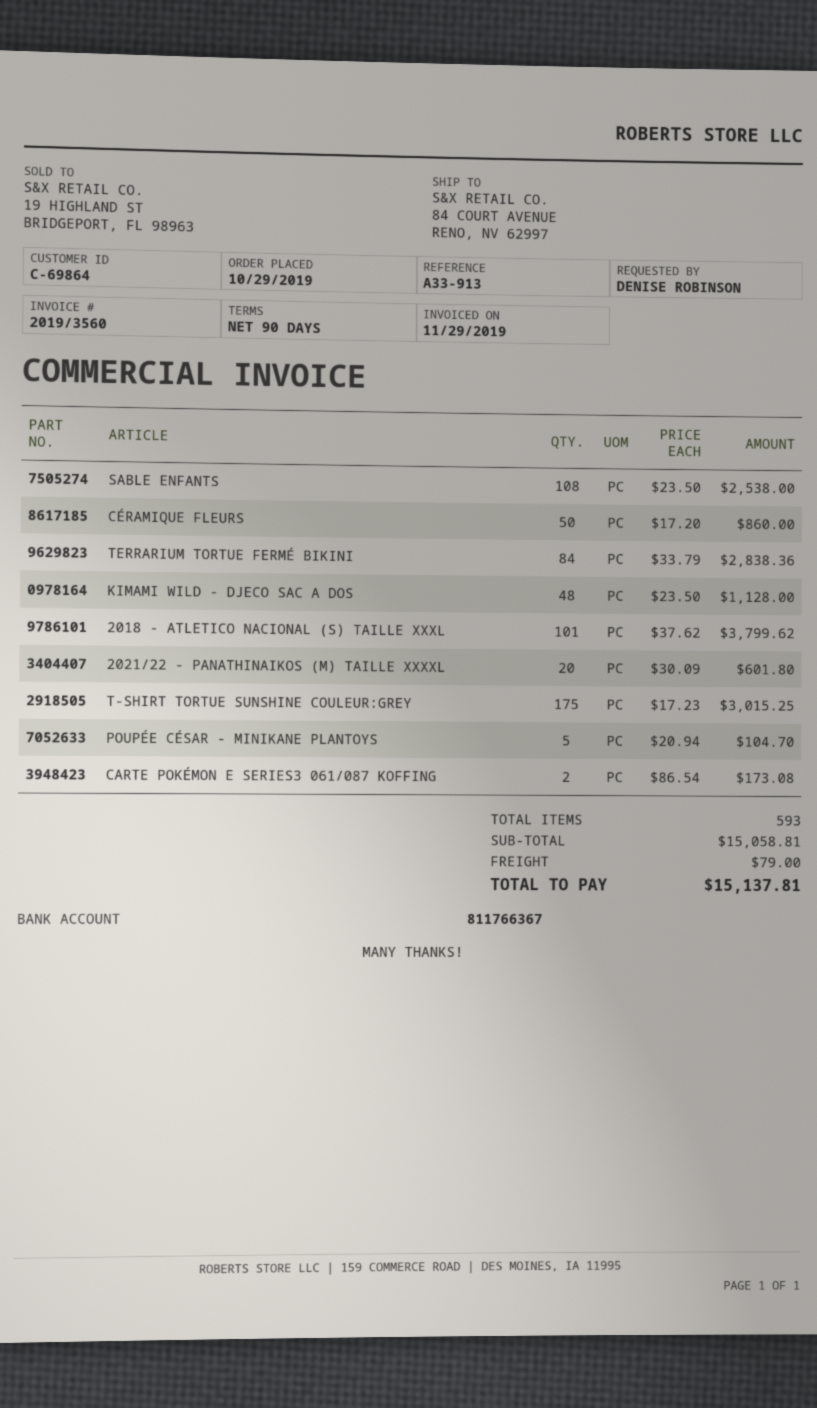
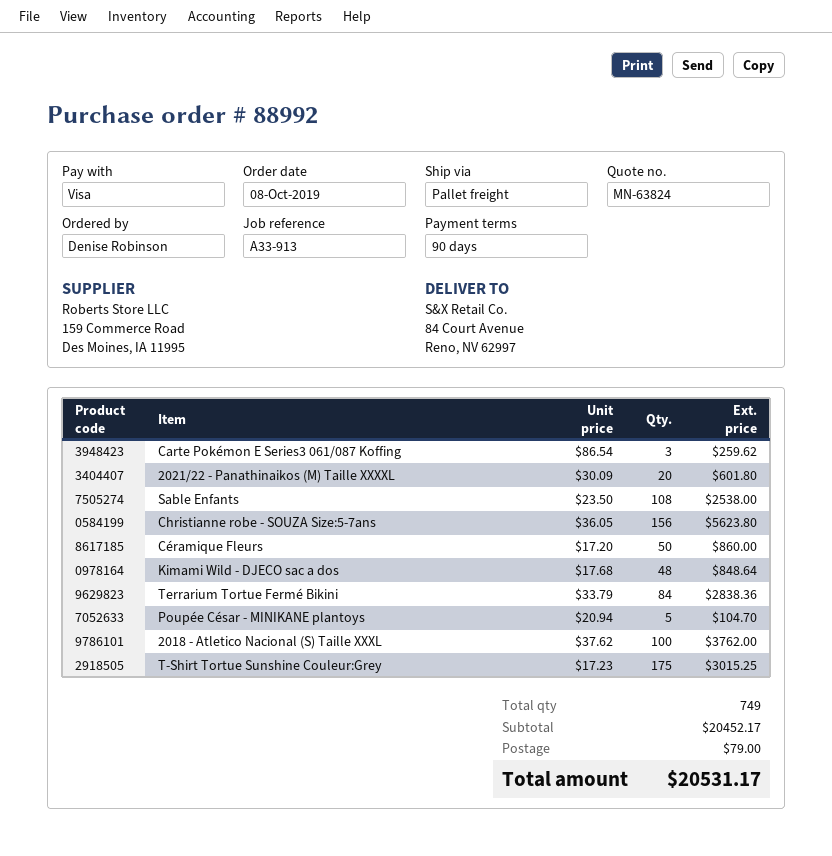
order date: 2019-10-29 -> 2019-10-08
KIMAMI WILD - DJECO SAC A DOS: 48 x 23.50 = 1128.00 -> 48 x 17.68 = 848.64
2018 - ATLETICO NACIONAL (S) TAILLE XXXL: 101 x 37.62 = 3799.62 -> 100 x 37.62 = 3762.00
CARTE POKÉMON E SERIES3 061/087 KOFFING: 2 x 86.54 = 173.08 -> 3 x 86.54 = 259.62
Christianne robe - SOUZA Size:5-7ans: none -> 156 x 36.05 = 5623.80
total quantity: 593 -> 749
subtotal: 15058.81 -> 20452.17
total: 15137.81 -> 20531.17

